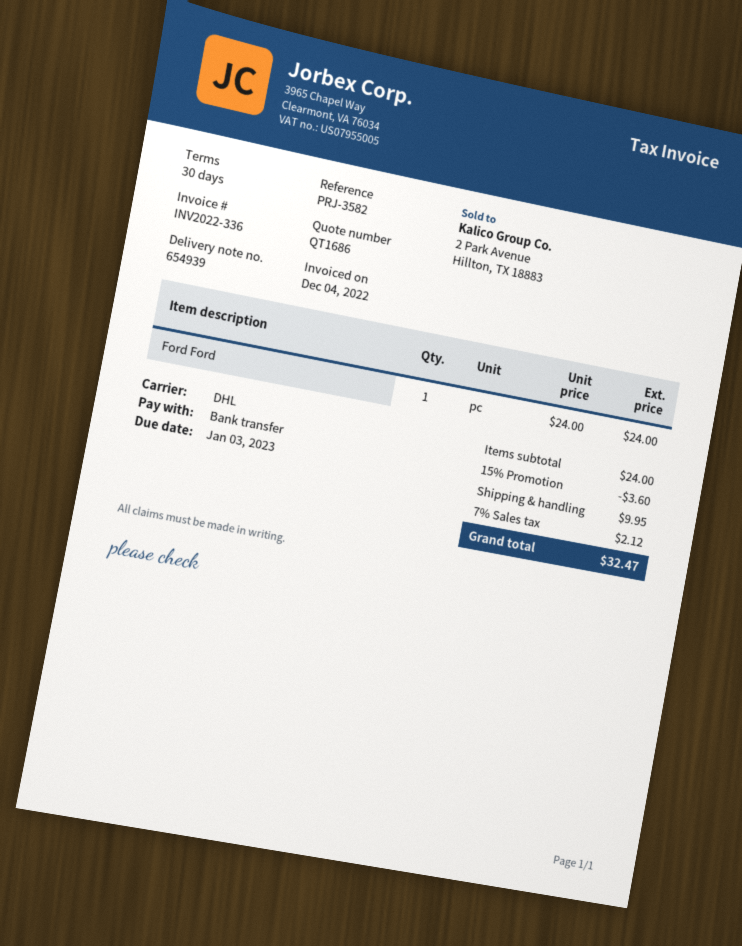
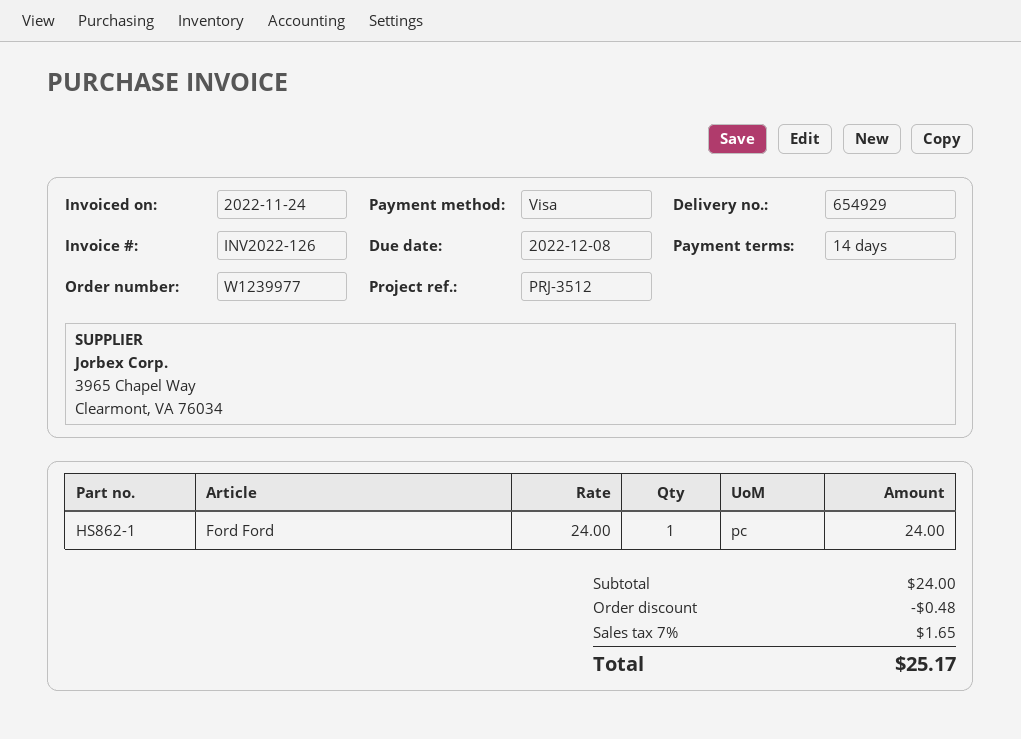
delivery note number: 654939 -> 654929
invoice number: INV2022-336 -> INV2022-126
invoice date: 2022-12-04 -> 2022-11-24
payment terms: 30 days -> 14 days
due date: 2023-01-03 -> 2022-12-08
reference: PRJ-3582 -> PRJ-3512
payment method: bank transfer -> Visa
discount: 3.60 -> 0.48
shipping: 9.95 -> none
tax: 7% = 2.12 -> 7% = 1.65
total: 32.47 -> 25.17

